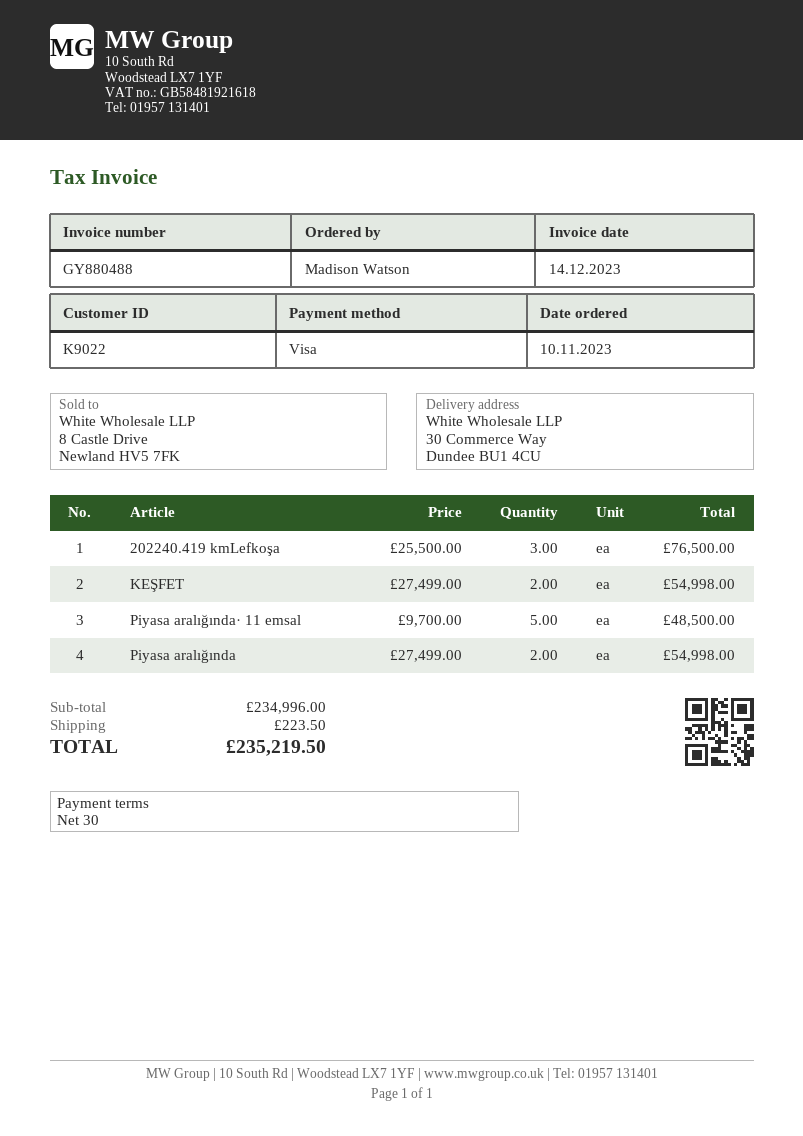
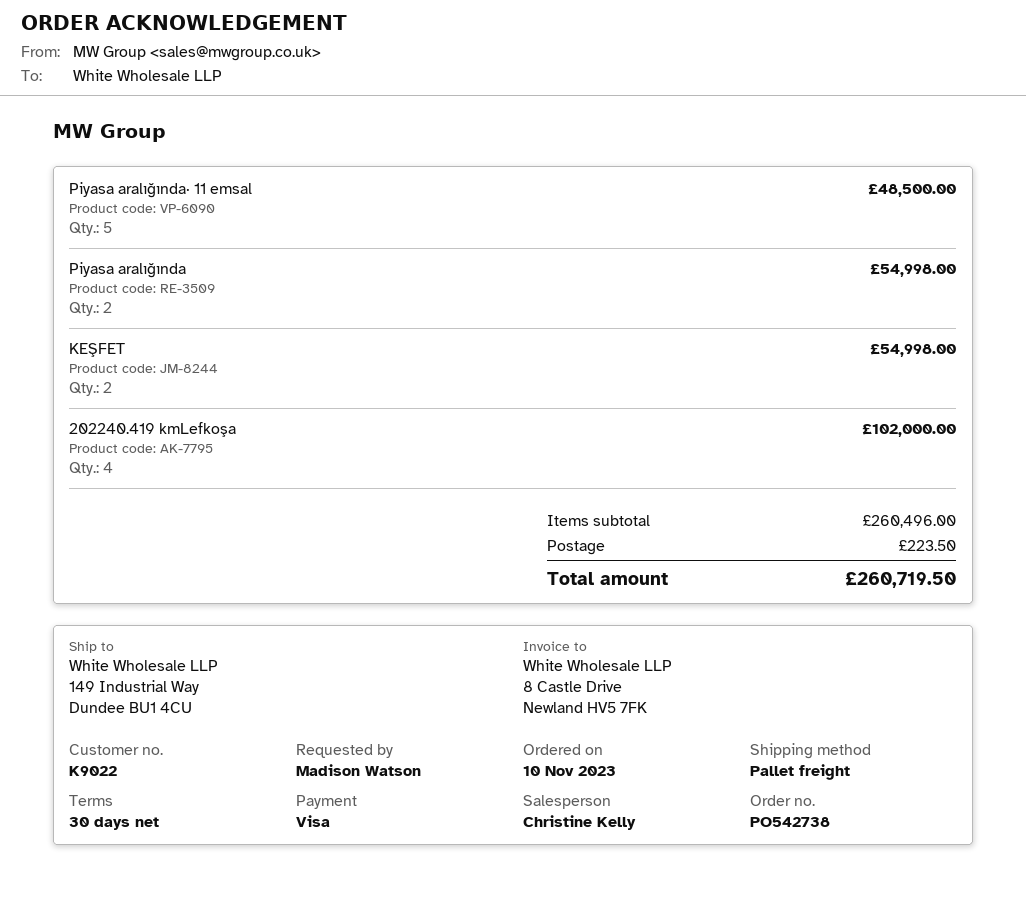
ship to: 30 Commerce Way, Dundee BU1 4CU -> 149 Industrial Way, Dundee BU1 4CU
202240.419 kmLefkoşa: 3 for 76500.00 -> 4 for 102000.00
subtotal: 234996.00 -> 260496.00
total: 235219.50 -> 260719.50

